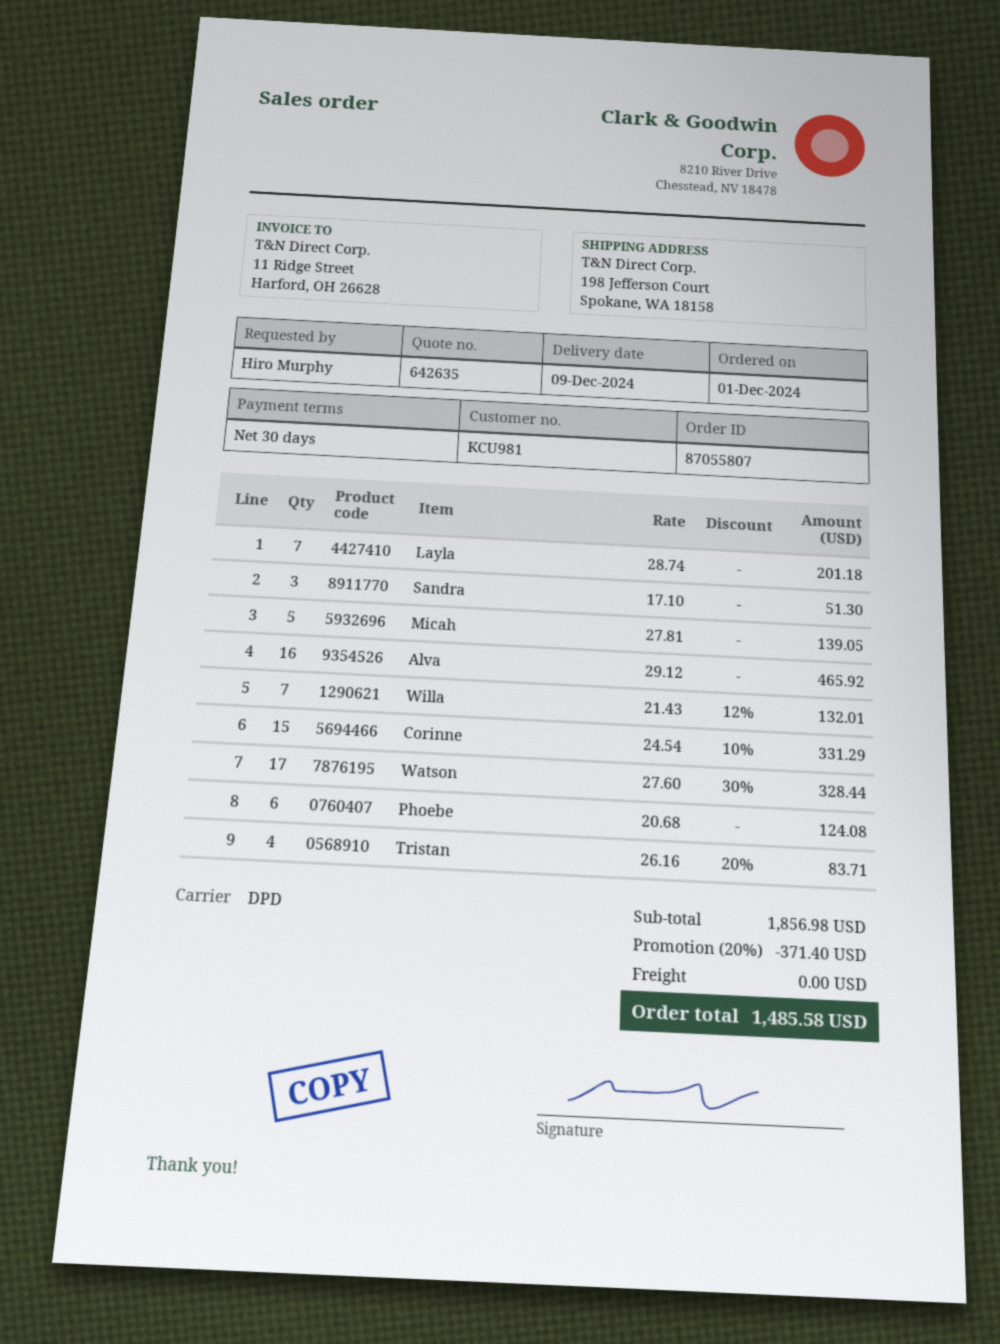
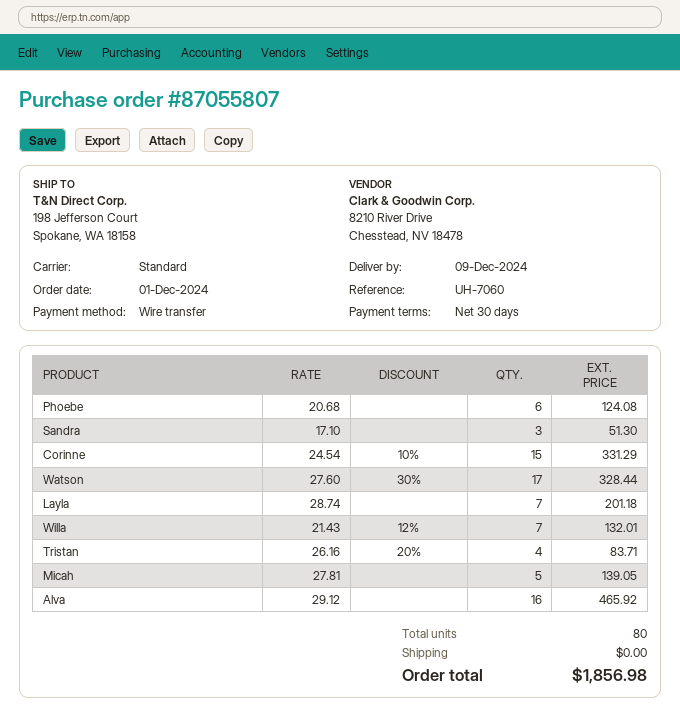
shipping method: DPD -> standard
discount: 20% = 371.40 -> none
total: 1485.58 -> 1856.98

